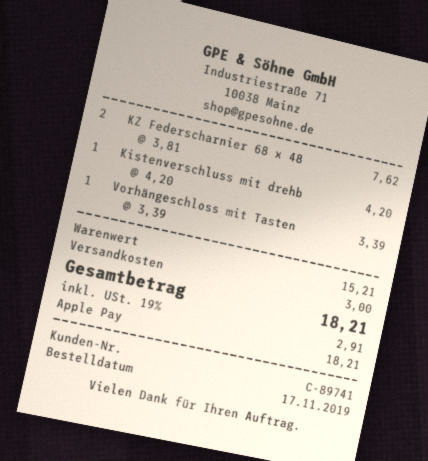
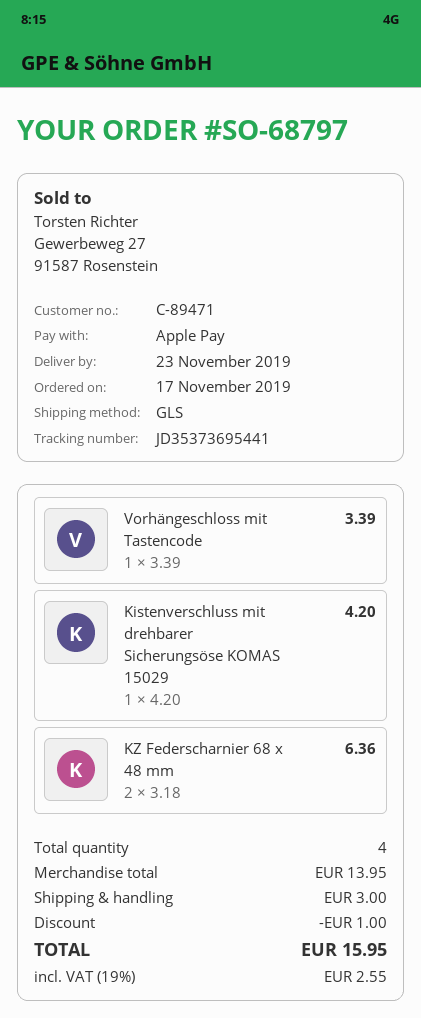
customer number: C-89741 -> C-89471
KZ Federscharnier 68 x 48: 2 x 3.81 = 7.62 -> 2 x 3.18 = 6.36
subtotal: 15.21 -> 13.95
discount: none -> 1.00
tax: 19% = 2.91 -> 19% = 2.55
total: 18.21 -> 15.95

